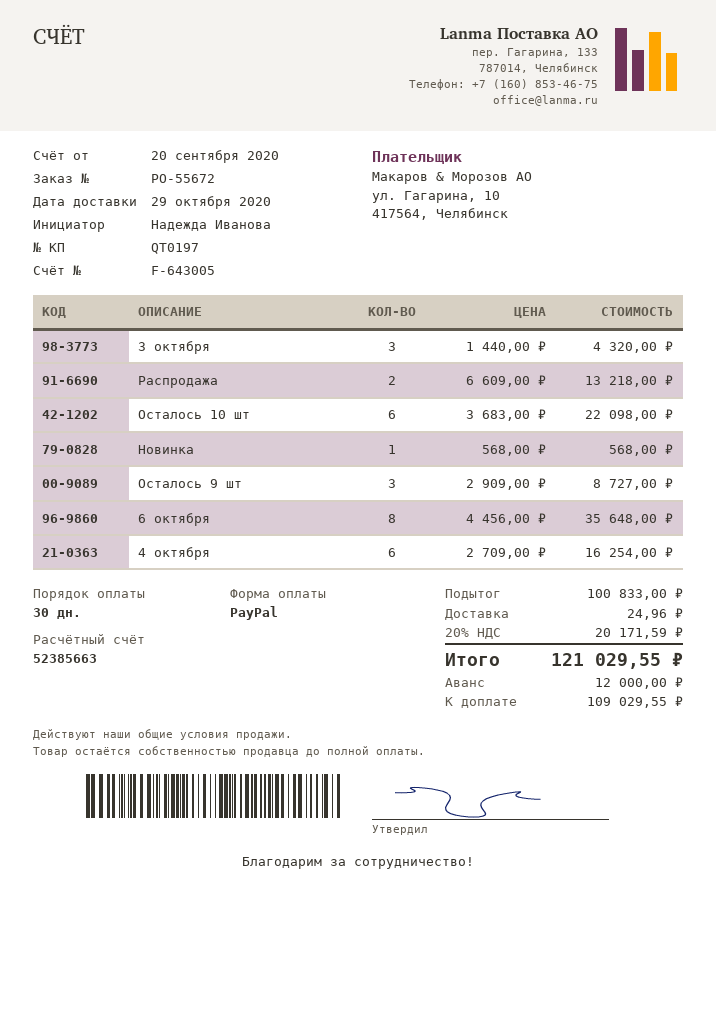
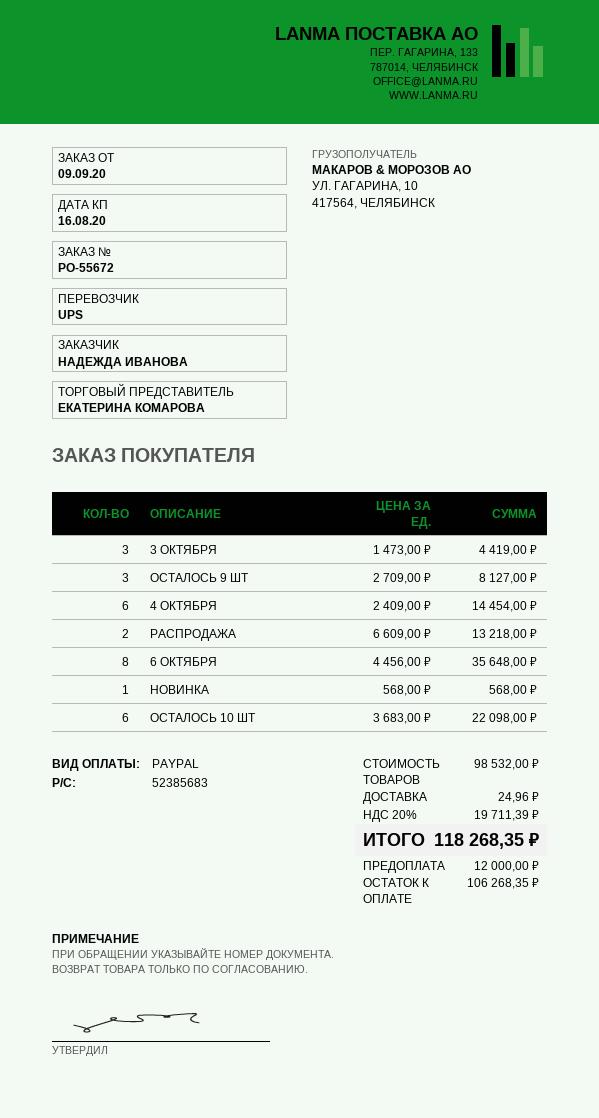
bank account: 52385663 -> 52385683
3 октября: 3 x 1440.00 = 4320.00 -> 3 x 1473.00 = 4419.00
Осталось 9 шт: 3 x 2909.00 = 8727.00 -> 3 x 2709.00 = 8127.00
4 октября: 6 x 2709.00 = 16254.00 -> 6 x 2409.00 = 14454.00
subtotal: 100833.00 -> 98532.00
tax: 20% = 20171.59 -> 20% = 19711.39
total: 121029.55 -> 118268.35
balance: 109029.55 -> 106268.35

